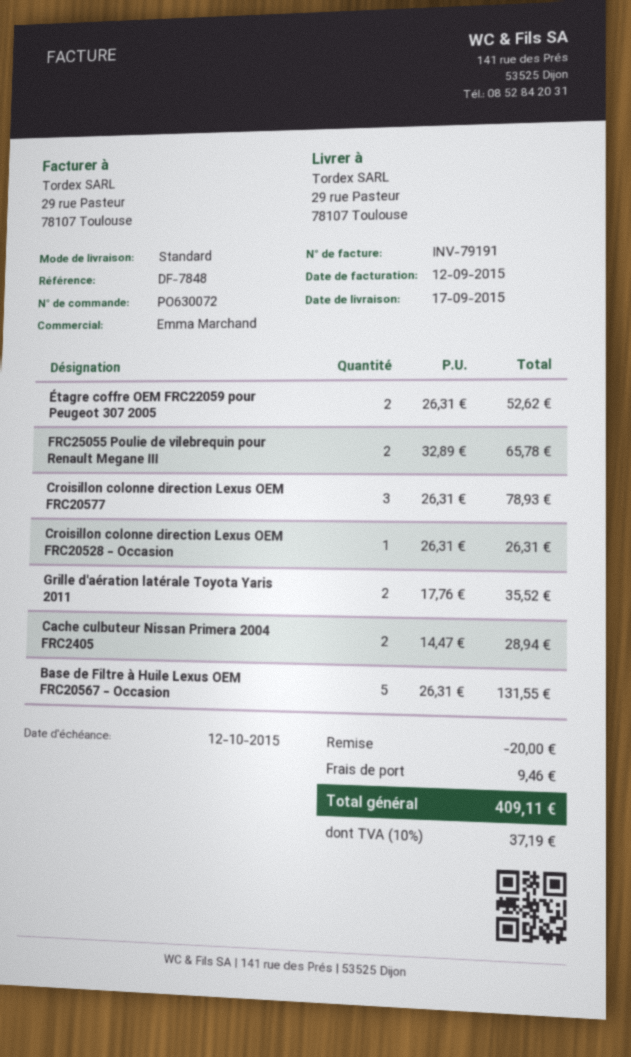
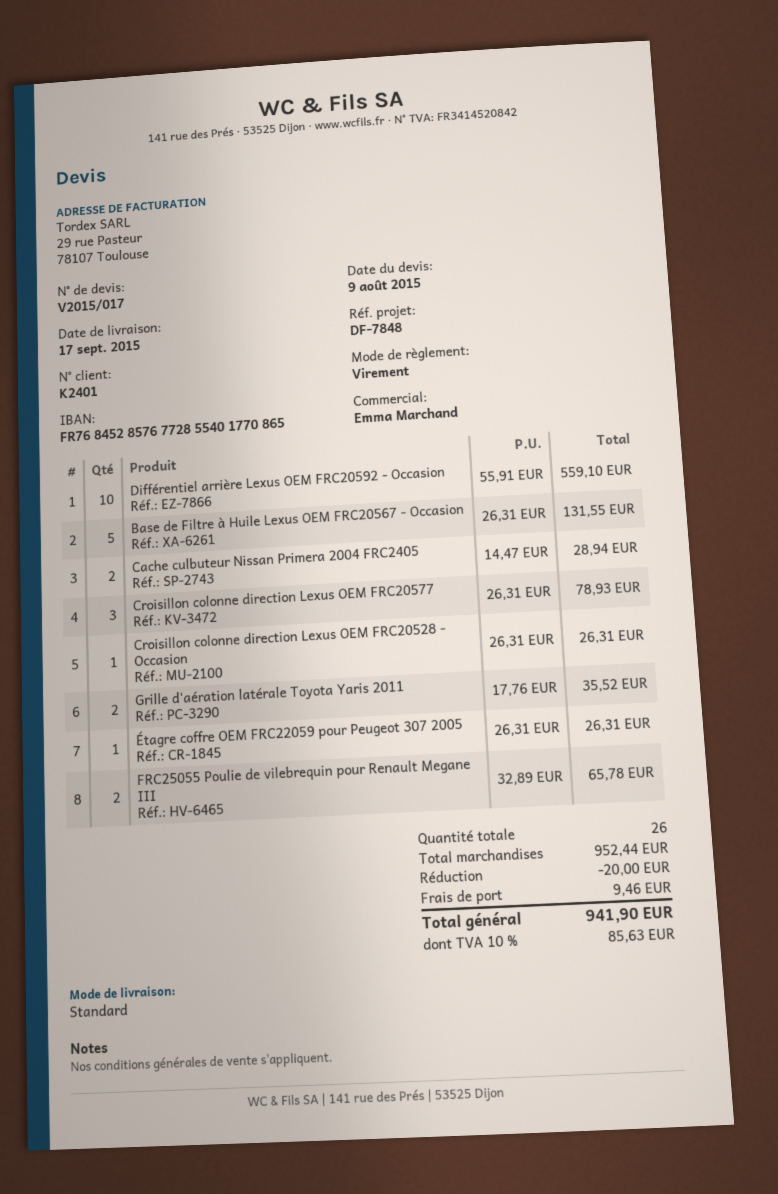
Étagre coffre OEM FRC22059 pour Peugeot 307 2005: 2 x 26.31 = 52.62 -> 1 x 26.31 = 26.31
Différentiel arrière Lexus OEM FRC20592 - Occasion: none -> 10 x 55.91 = 559.10
tax: 10% = 37.19 -> 10% = 85.63
total: 409.11 -> 941.90

